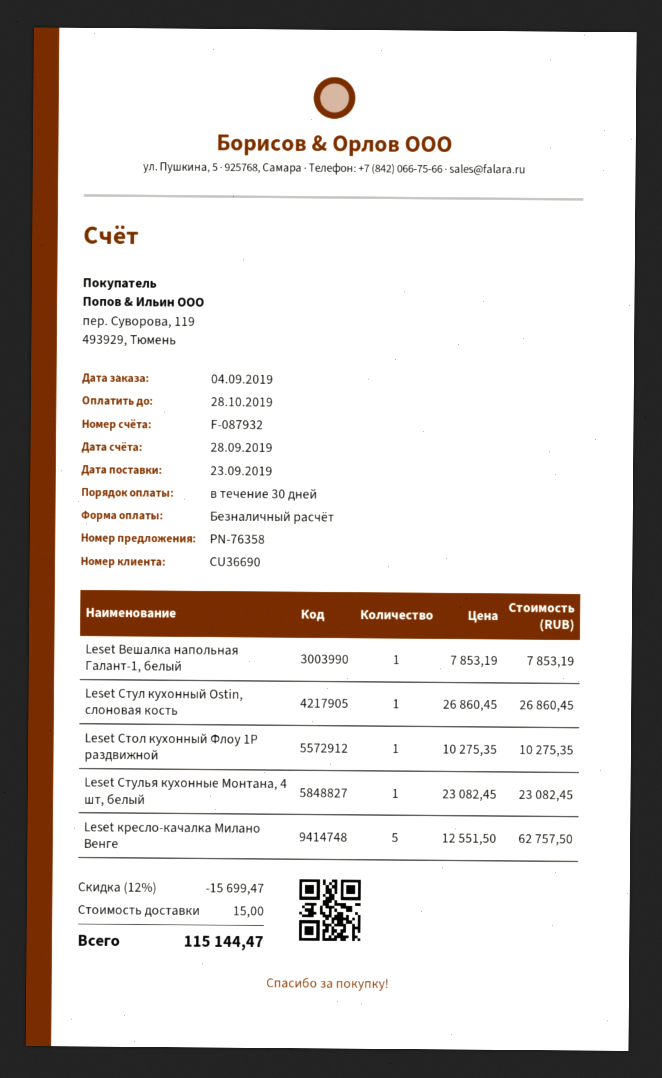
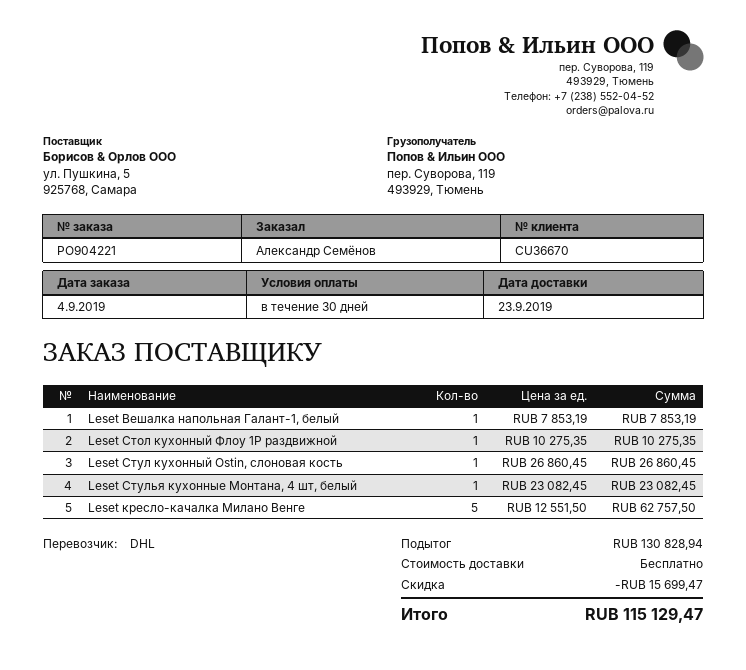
customer number: CU36690 -> CU36670
shipping: 15.00 -> 0.00
total: 115144.47 -> 115129.47

